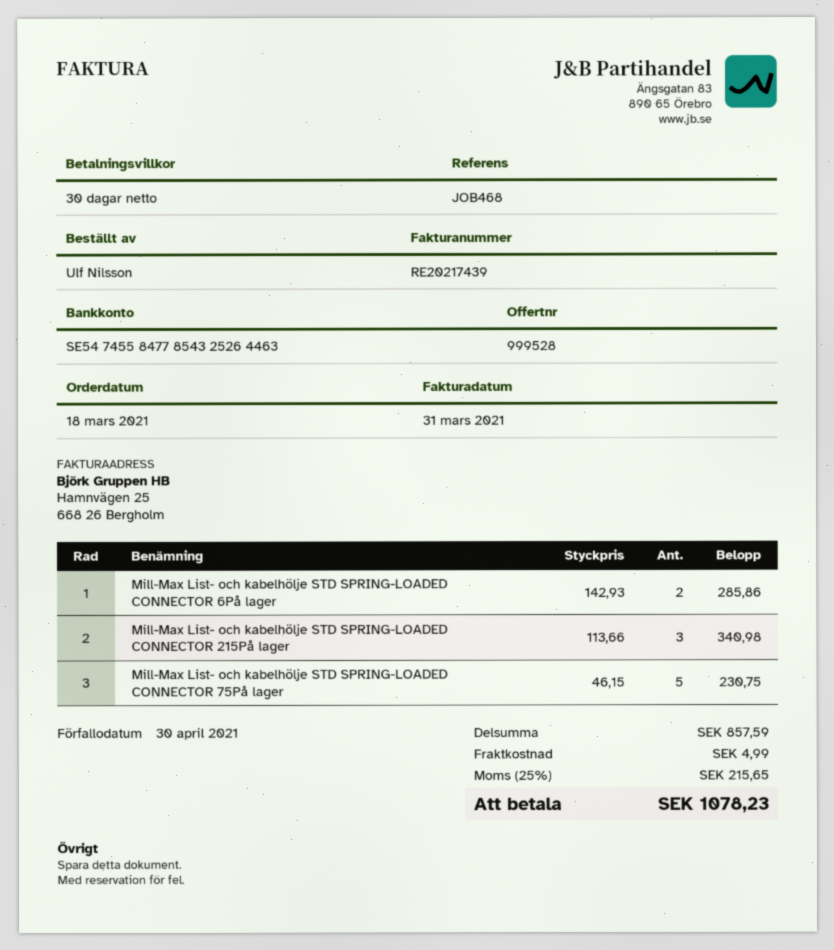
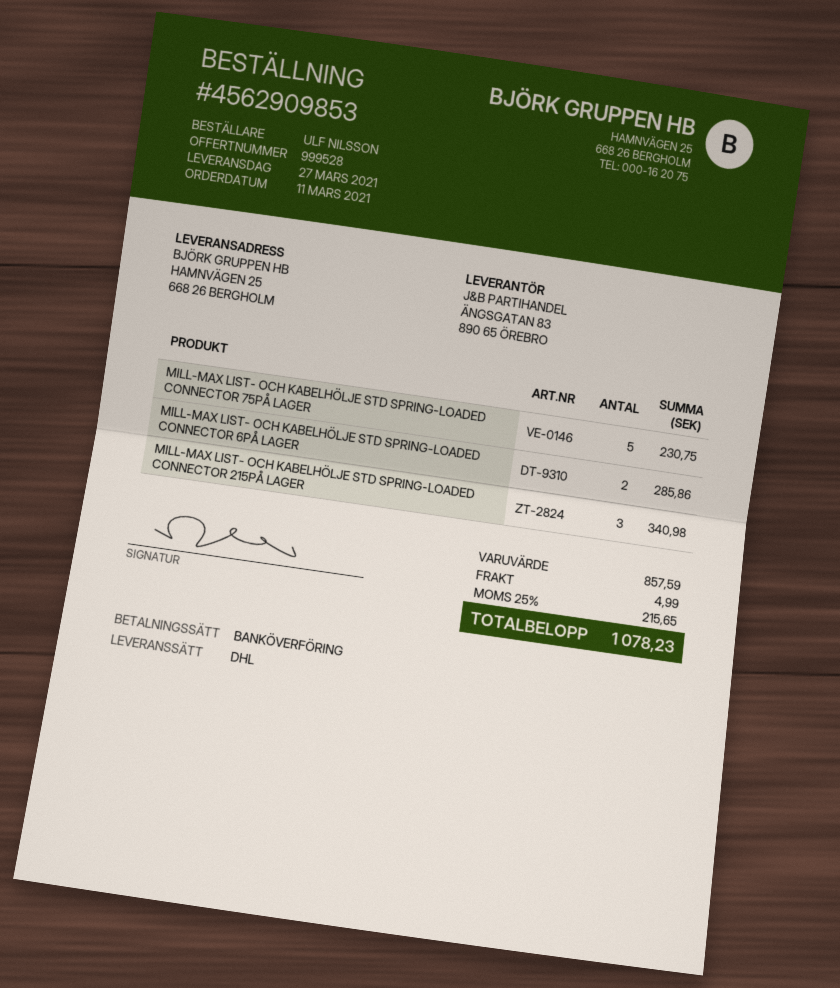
order date: 2021-03-18 -> 2021-03-11

